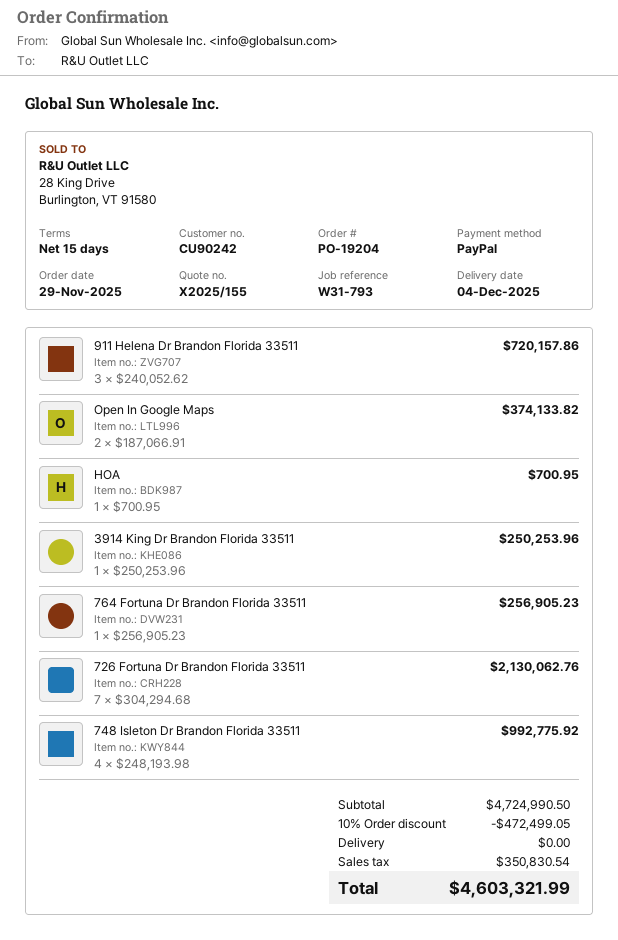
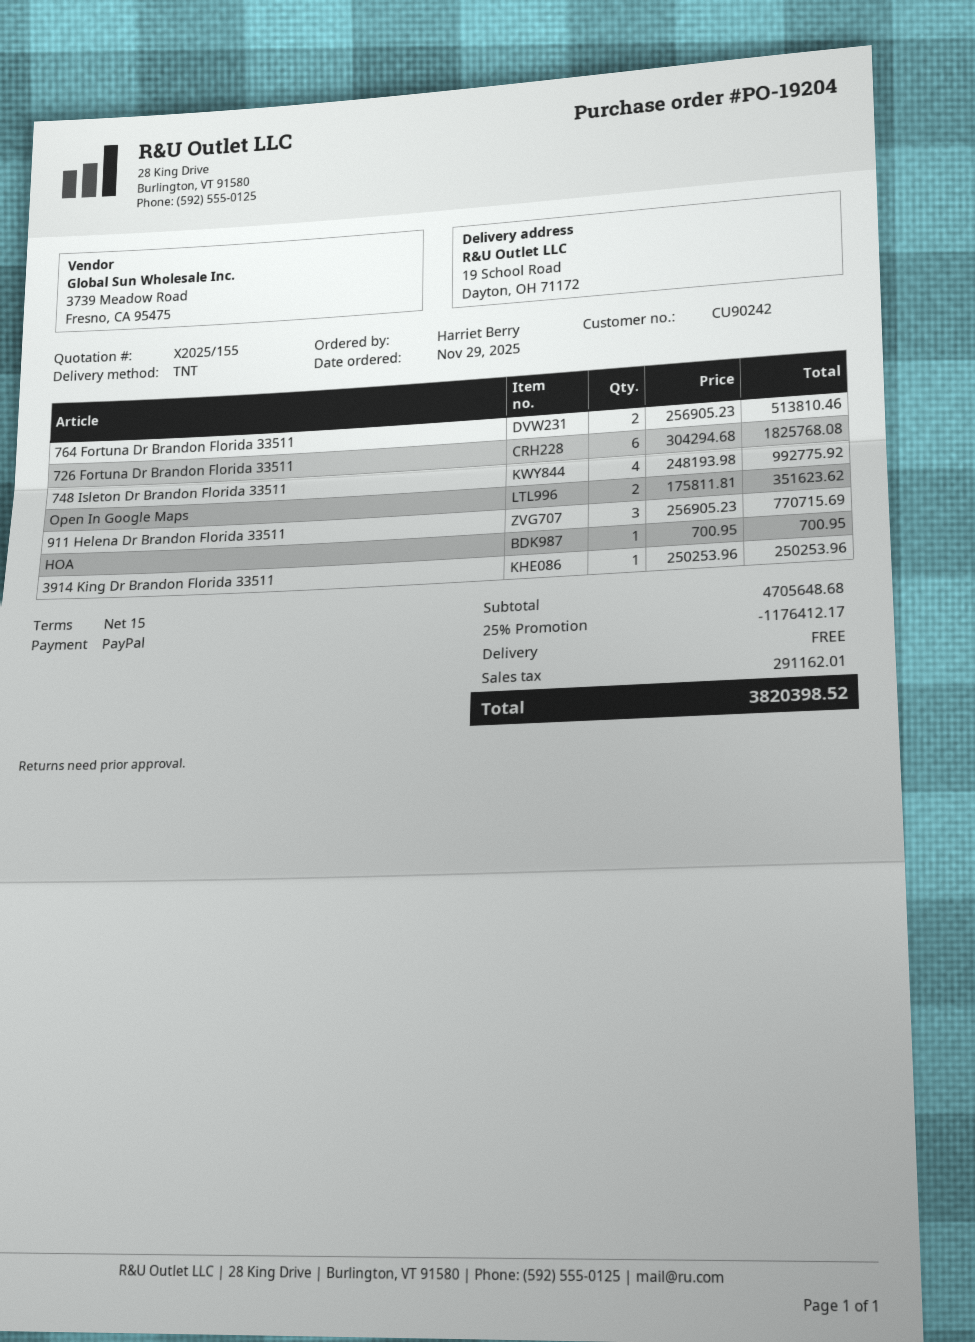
911 Helena Dr Brandon Florida 33511: 3 x 240052.62 = 720157.86 -> 3 x 256905.23 = 770715.69
Open In Google Maps: 2 x 187066.91 = 374133.82 -> 2 x 175811.81 = 351623.62
764 Fortuna Dr Brandon Florida 33511: 1 x 256905.23 = 256905.23 -> 2 x 256905.23 = 513810.46
726 Fortuna Dr Brandon Florida 33511: 7 x 304294.68 = 2130062.76 -> 6 x 304294.68 = 1825768.08
subtotal: 4724990.50 -> 4705648.68
discount: 10% = 472499.05 -> 25% = 1176412.17
tax: 350830.54 -> 291162.01
total: 4603321.99 -> 3820398.52

